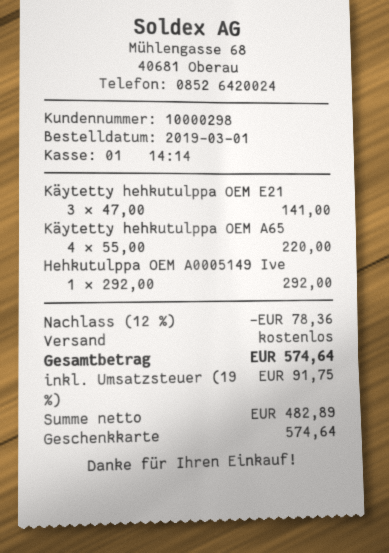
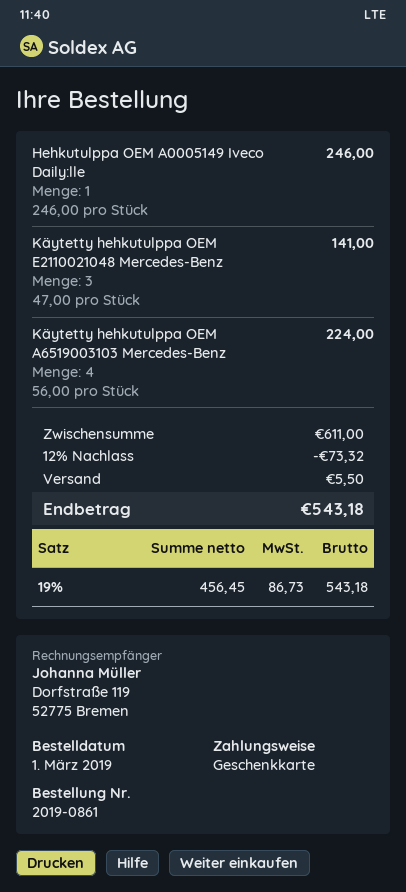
Käytetty hehkutulppa OEM A65: 4 x 55.00 = 220.00 -> 4 x 56.00 = 224.00
Hehkutulppa OEM A0005149 Ive: 1 x 292.00 = 292.00 -> 1 x 246.00 = 246.00
discount: 12% = 78.36 -> 12% = 73.32
shipping: 0.00 -> 5.50
net: 482.89 -> 456.45
tax: 19% = 91.75 -> 19% = 86.73
total: 574.64 -> 543.18

